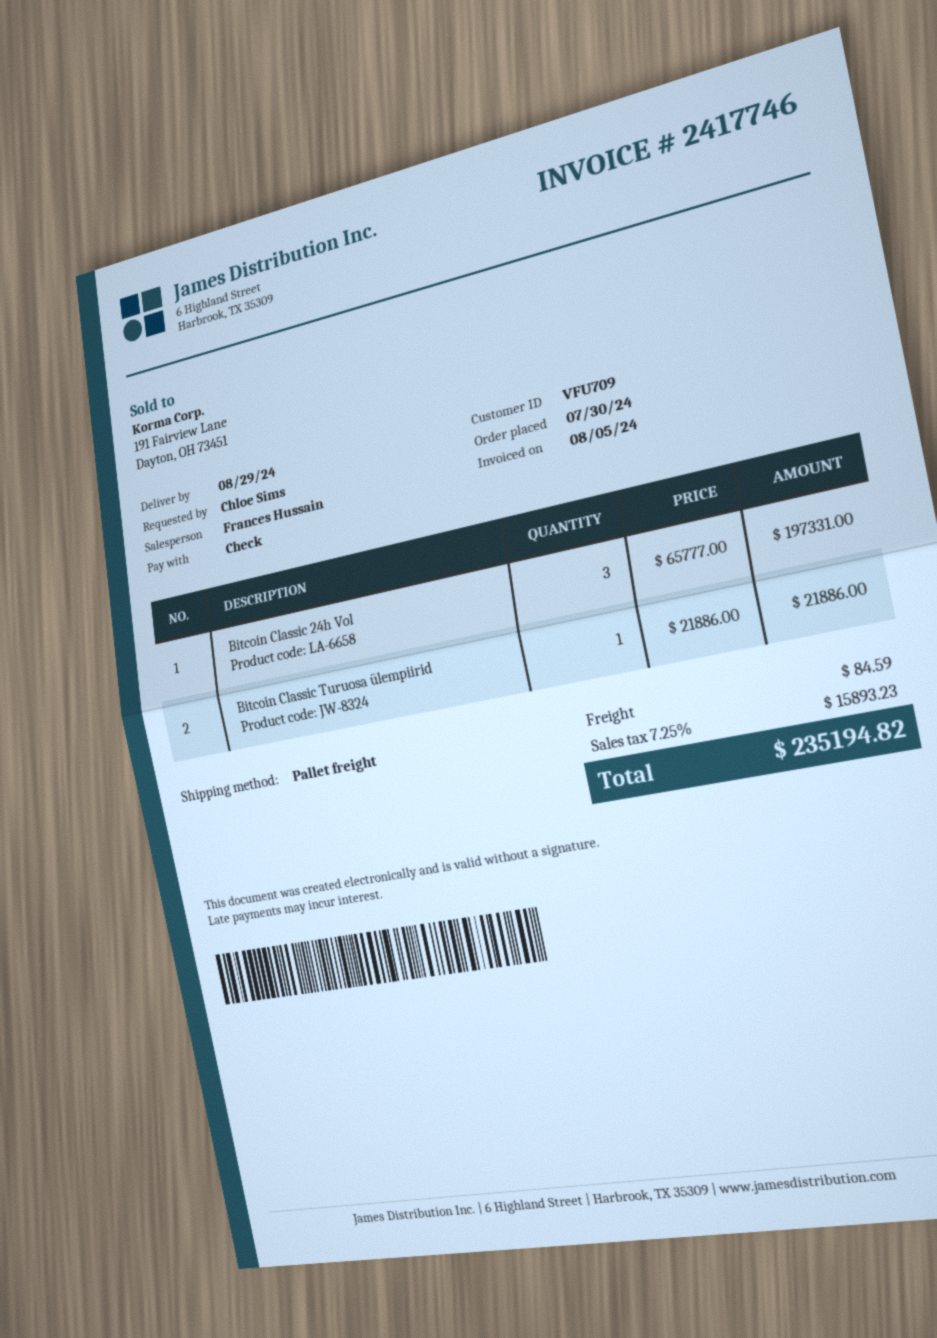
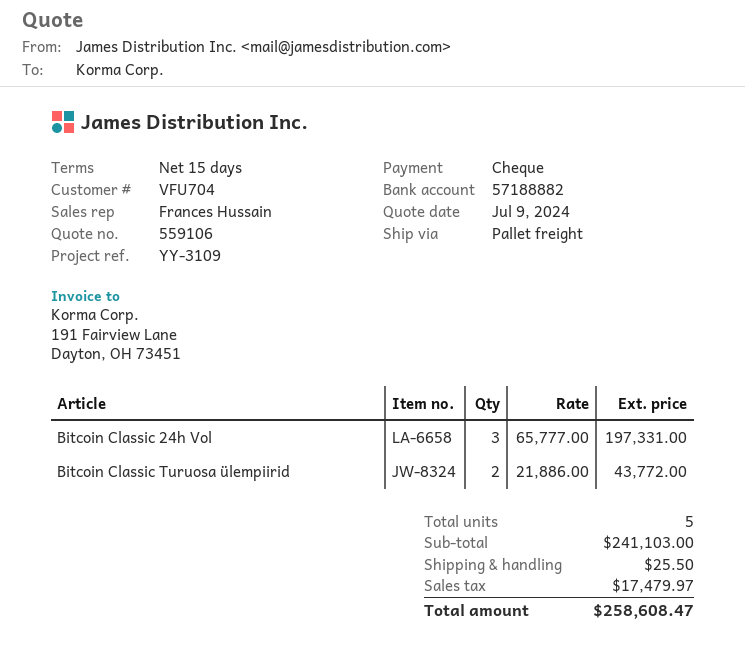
customer number: VFU709 -> VFU704
Bitcoin Classic Turuosa ülempiirid: 1 x 21886.00 = 21886.00 -> 2 x 21886.00 = 43772.00
shipping: 84.59 -> 25.50
tax: 15893.23 -> 17479.97
total: 235194.82 -> 258608.47

